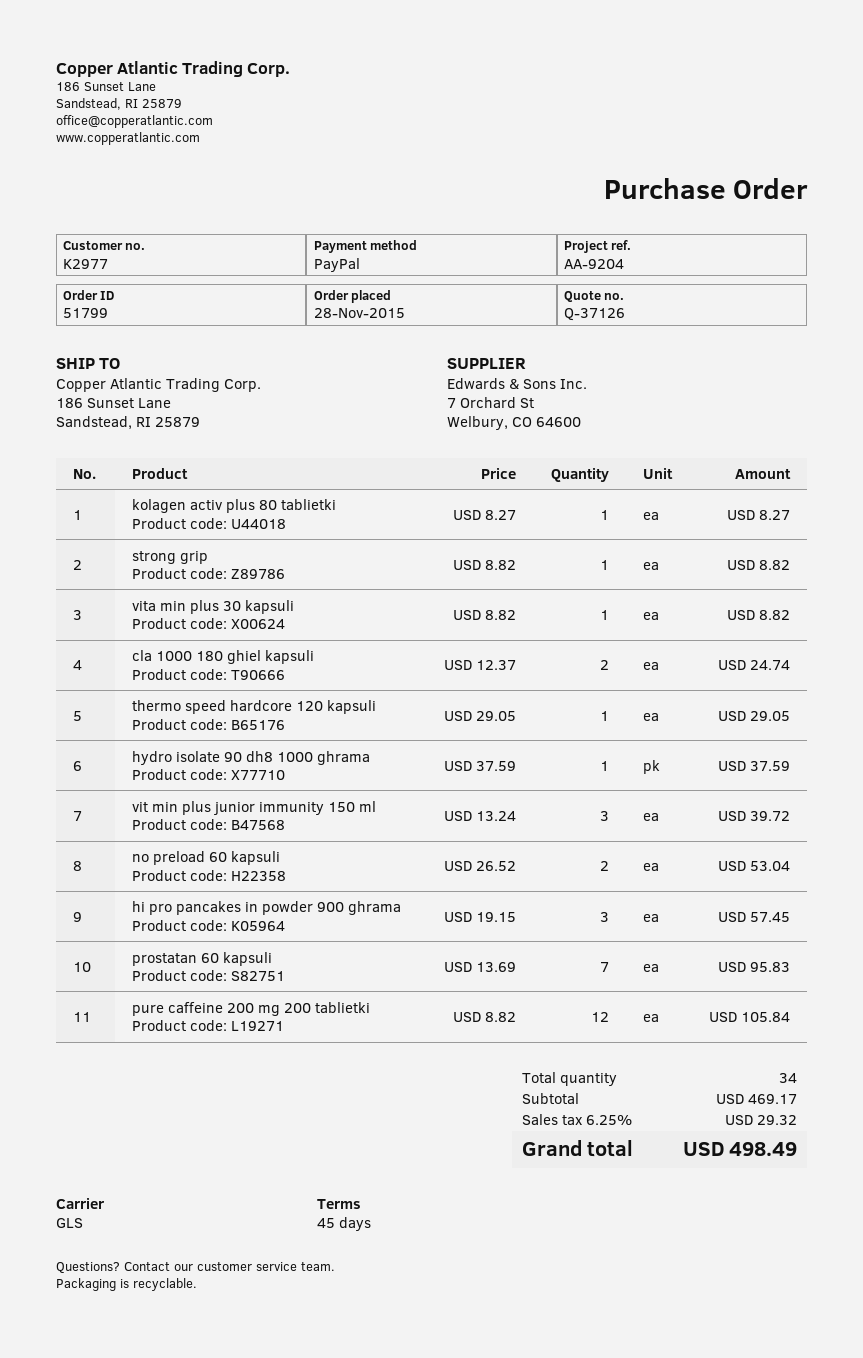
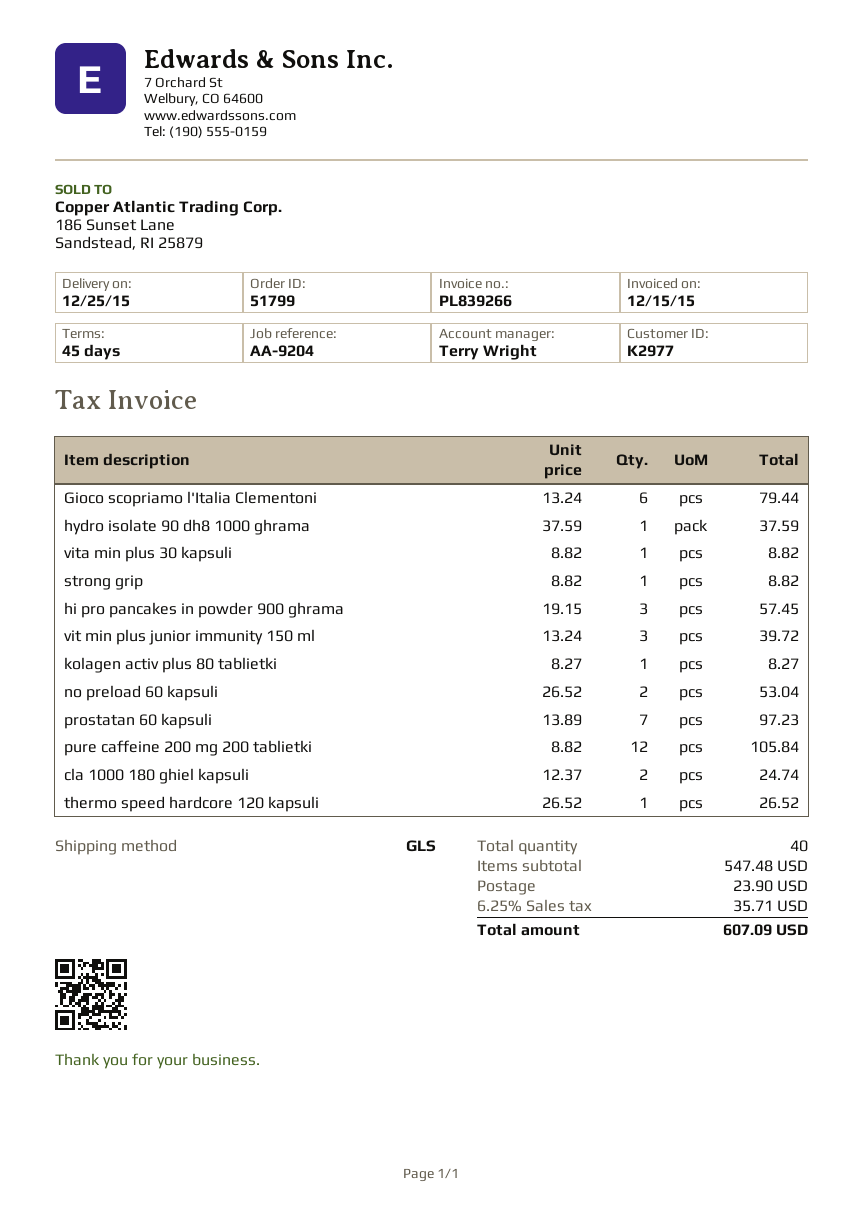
thermo speed hardcore 120 kapsuli: 1 x 29.05 = 29.05 -> 1 x 26.52 = 26.52
prostatan 60 kapsuli: 7 x 13.69 = 95.83 -> 7 x 13.89 = 97.23
Gioco scopriamo l'Italia Clementoni: none -> 6 x 13.24 = 79.44
total quantity: 34 -> 40
subtotal: 469.17 -> 547.48
shipping: none -> 23.90
tax: 6.25% = 29.32 -> 6.25% = 35.71
total: 498.49 -> 607.09

